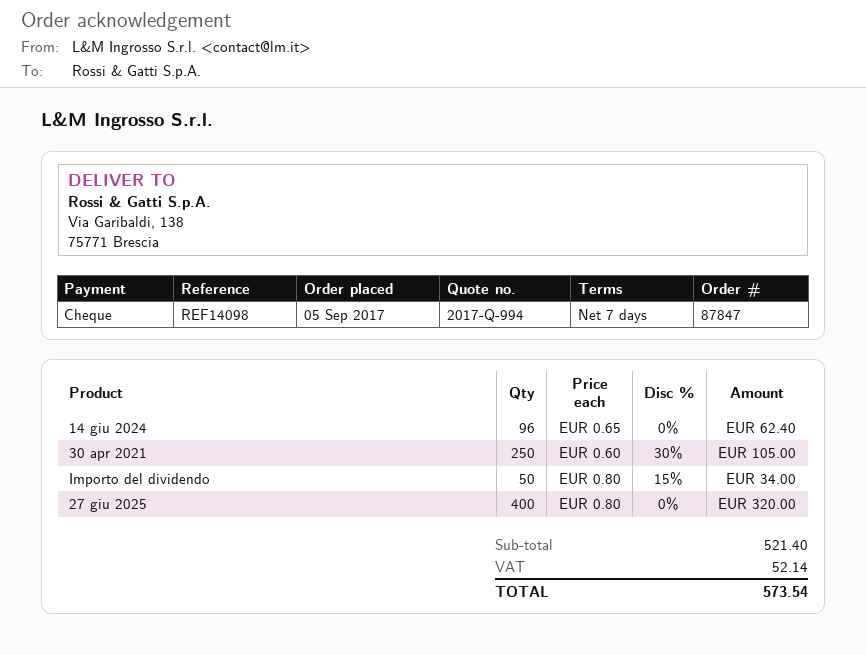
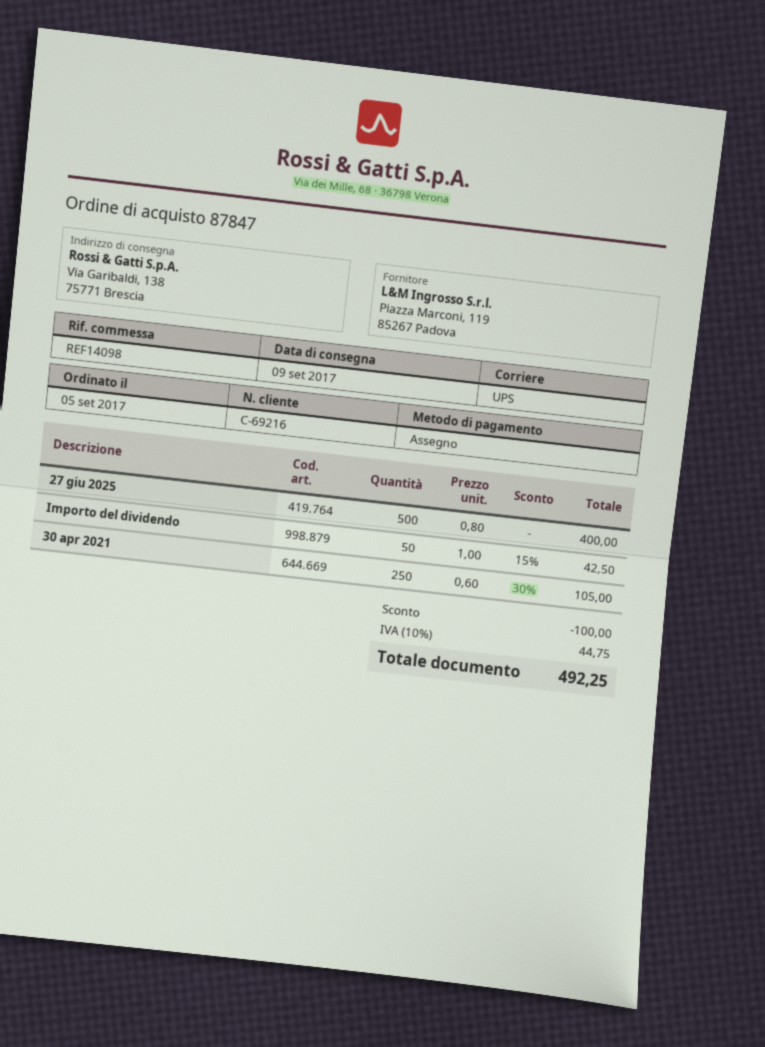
14 giu 2024: 96 x 0.65 = 62.40 -> none
Importo del dividendo: 50 x 0.80 - 15% = 34.00 -> 50 x 1.00 - 15% = 42.50
27 giu 2025: 400 x 0.80 = 320.00 -> 500 x 0.80 = 400.00
discount: none -> 100.00
tax: 52.14 -> 44.75
total: 573.54 -> 492.25

